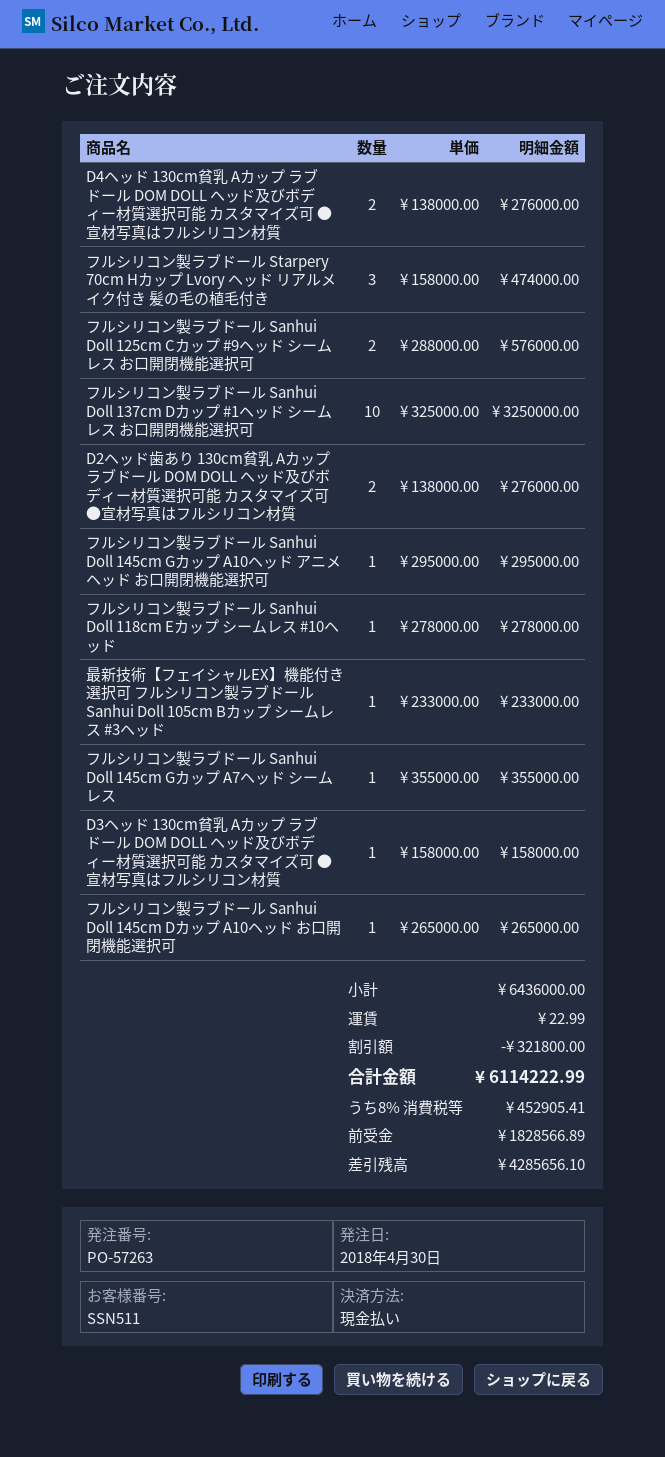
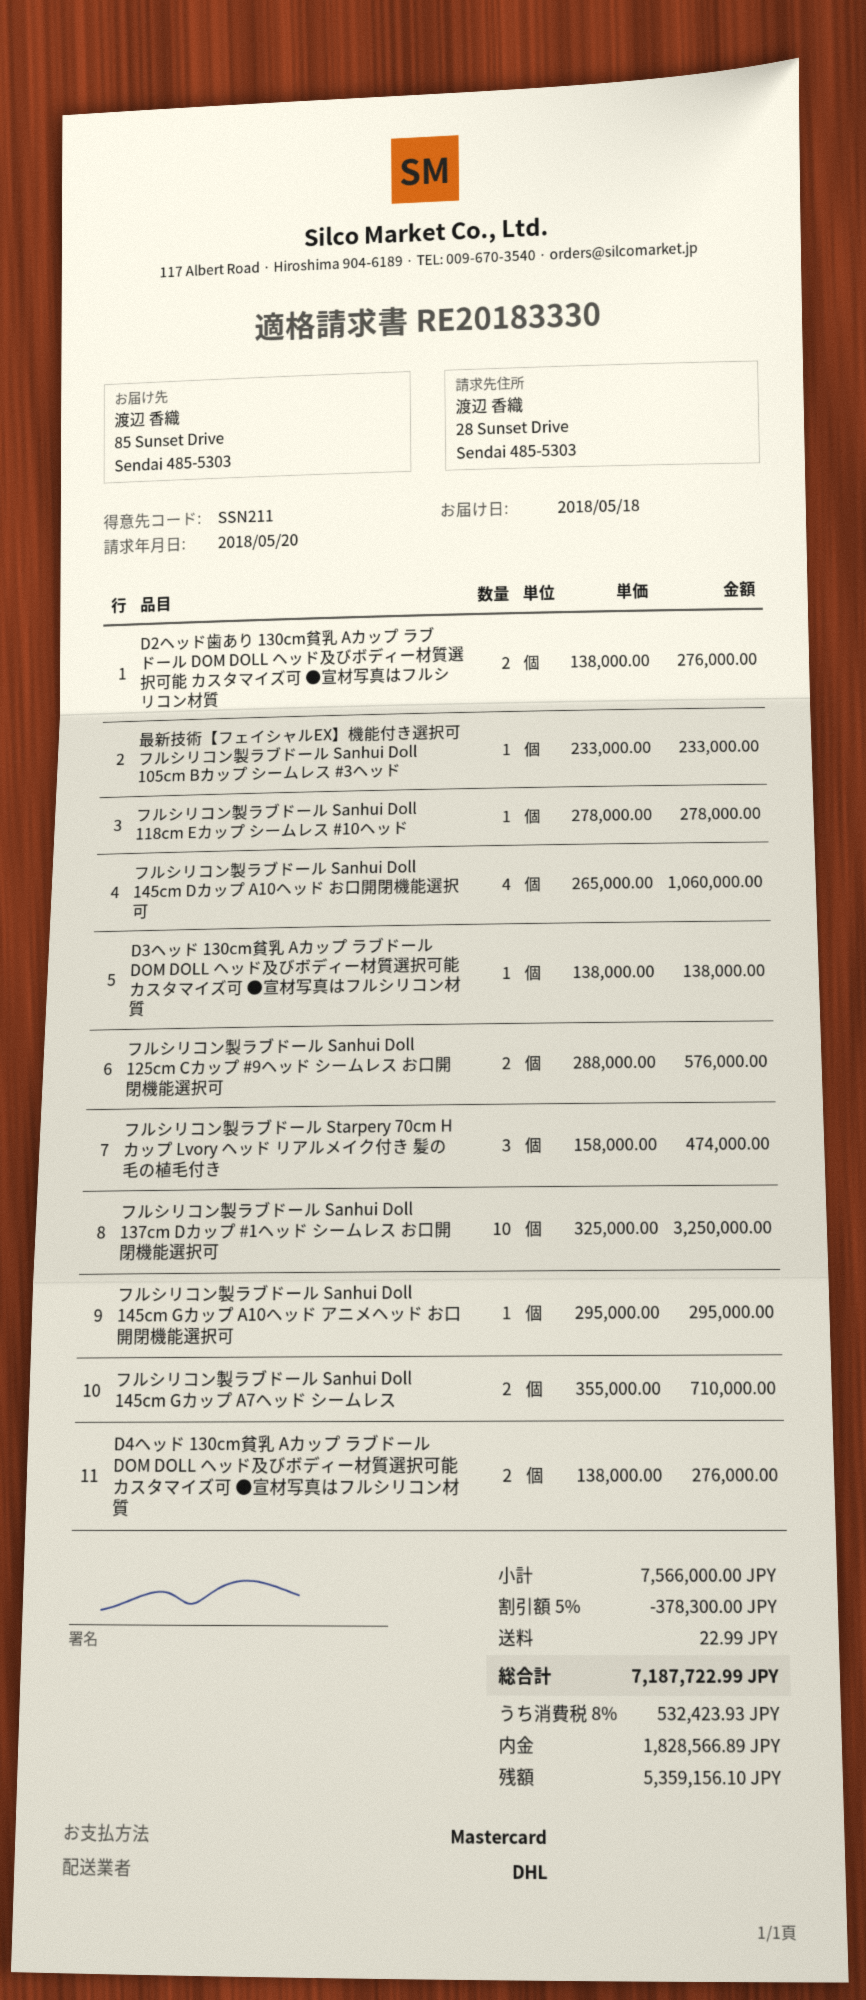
customer number: SSN511 -> SSN211
payment method: cash -> Mastercard
フルシリコン製ラブドール Sanhui Doll 145cm Gカップ A7ヘッド シームレス: 1 x 355000.00 = 355000.00 -> 2 x 355000.00 = 710000.00
D3ヘッド 130cm貧乳 Aカップ ラブドール DOM DOLL ヘッド及びボディー材質選択可能 カスタマイズ可 ●宣材写真はフルシリコン材質: 1 x 158000.00 = 158000.00 -> 1 x 138000.00 = 138000.00
フルシリコン製ラブドール Sanhui Doll 145cm Dカップ A10ヘッド お口開閉機能選択可: 1 x 265000.00 = 265000.00 -> 4 x 265000.00 = 1060000.00
subtotal: 6436000.00 -> 7566000.00
discount: 321800.00 -> 378300.00
tax: 8% = 452905.41 -> 8% = 532423.93
total: 6114222.99 -> 7187722.99
balance: 4285656.10 -> 5359156.10

